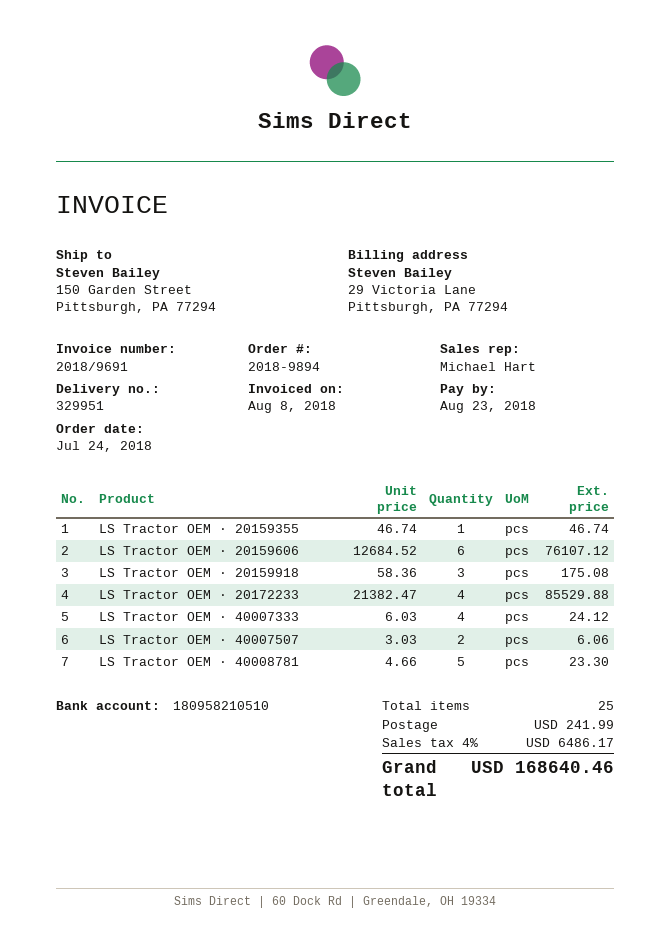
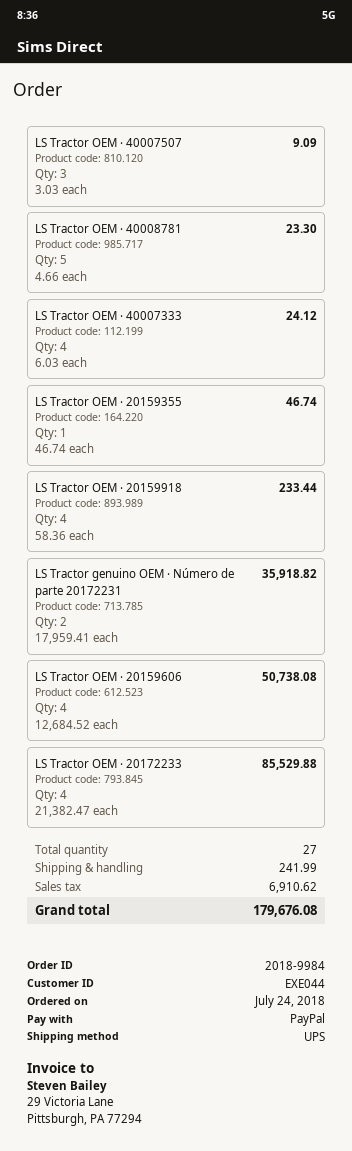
order number: 2018-9894 -> 2018-9984
LS Tractor OEM · 20159606: 6 x 12684.52 = 76107.12 -> 4 x 12684.52 = 50738.08
LS Tractor OEM · 20159918: 3 x 58.36 = 175.08 -> 4 x 58.36 = 233.44
LS Tractor OEM · 40007507: 2 x 3.03 = 6.06 -> 3 x 3.03 = 9.09
LS Tractor genuino OEM · Número de parte 20172231: none -> 2 x 17959.41 = 35918.82
total quantity: 25 -> 27
tax: 6486.17 -> 6910.62
total: 168640.46 -> 179676.08

